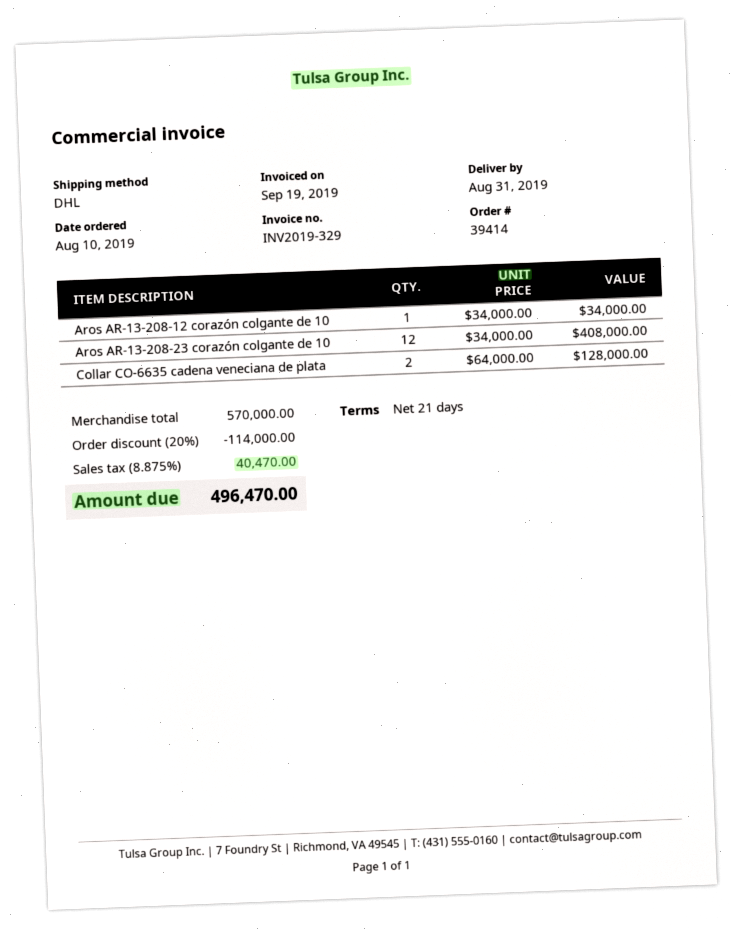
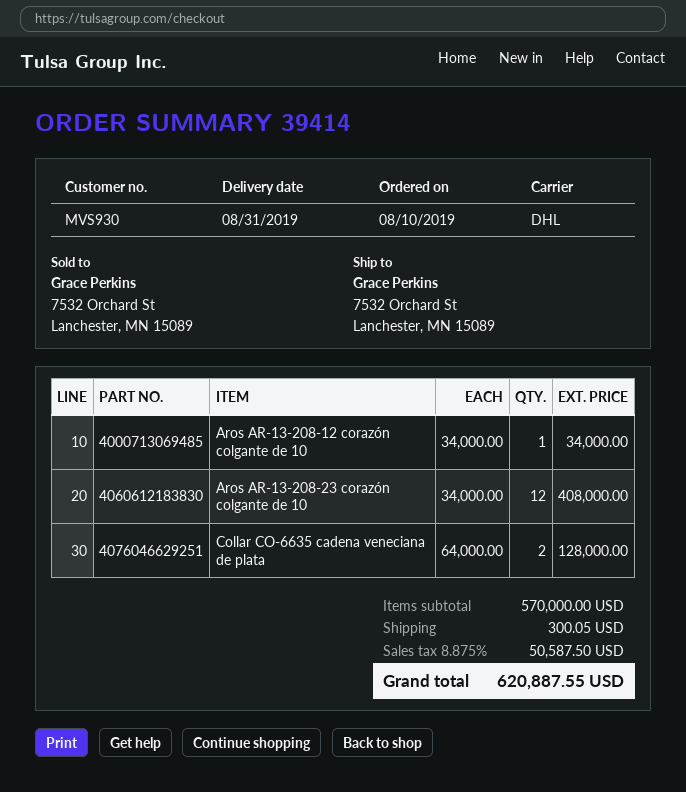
discount: 20% = 114000.00 -> none
shipping: none -> 300.05
tax: 8.875% = 40470.00 -> 8.875% = 50587.50
total: 496470.00 -> 620887.55

